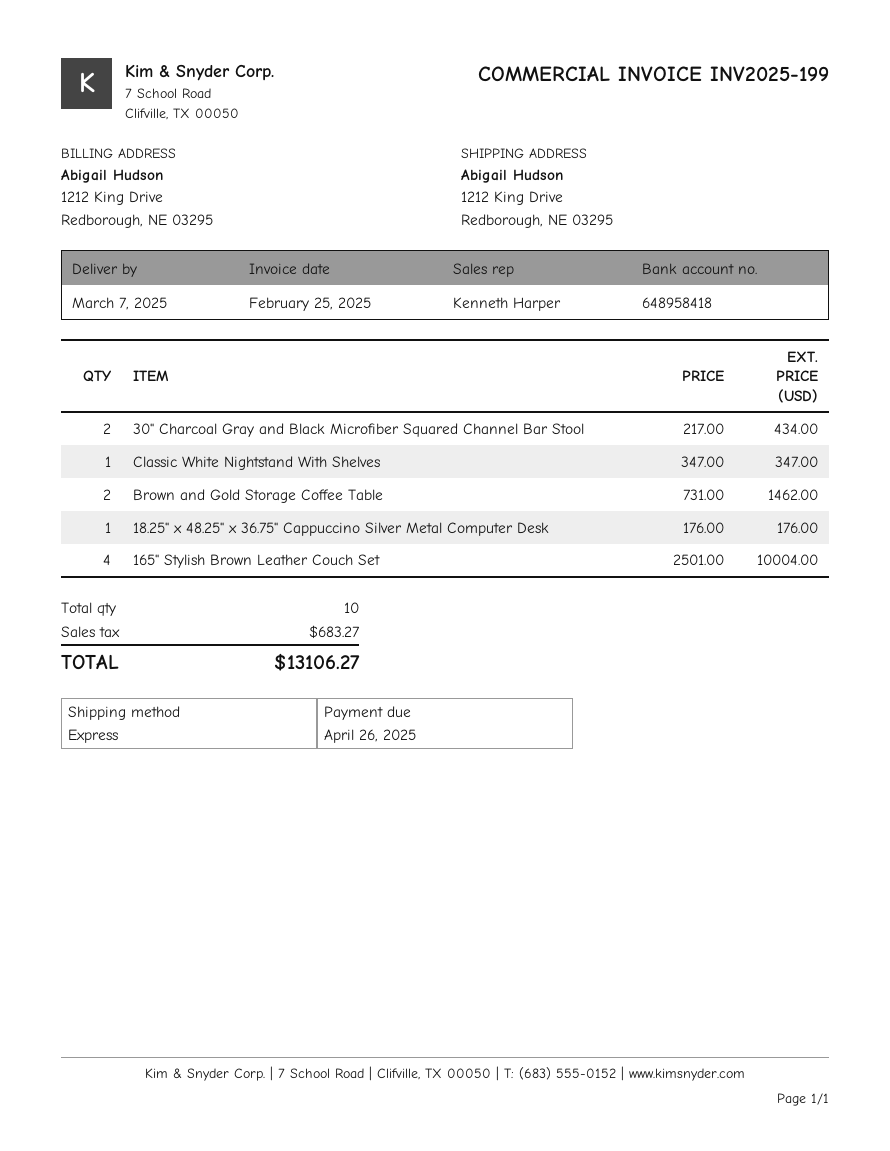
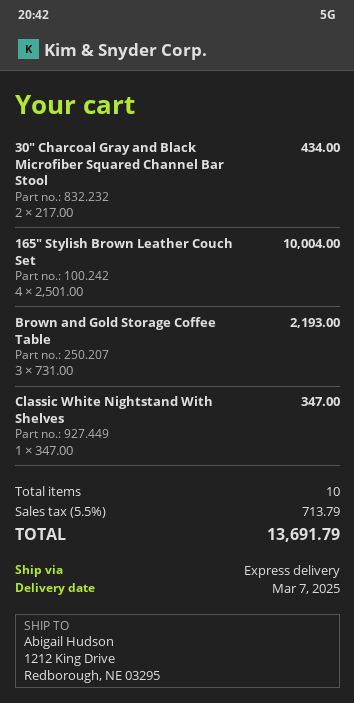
Brown and Gold Storage Coffee Table: 2 x 731.00 = 1462.00 -> 3 x 731.00 = 2193.00
18.25" x 48.25" x 36.75" Cappuccino Silver Metal Computer Desk: 1 x 176.00 = 176.00 -> none
tax: 683.27 -> 713.79
total: 13106.27 -> 13691.79

